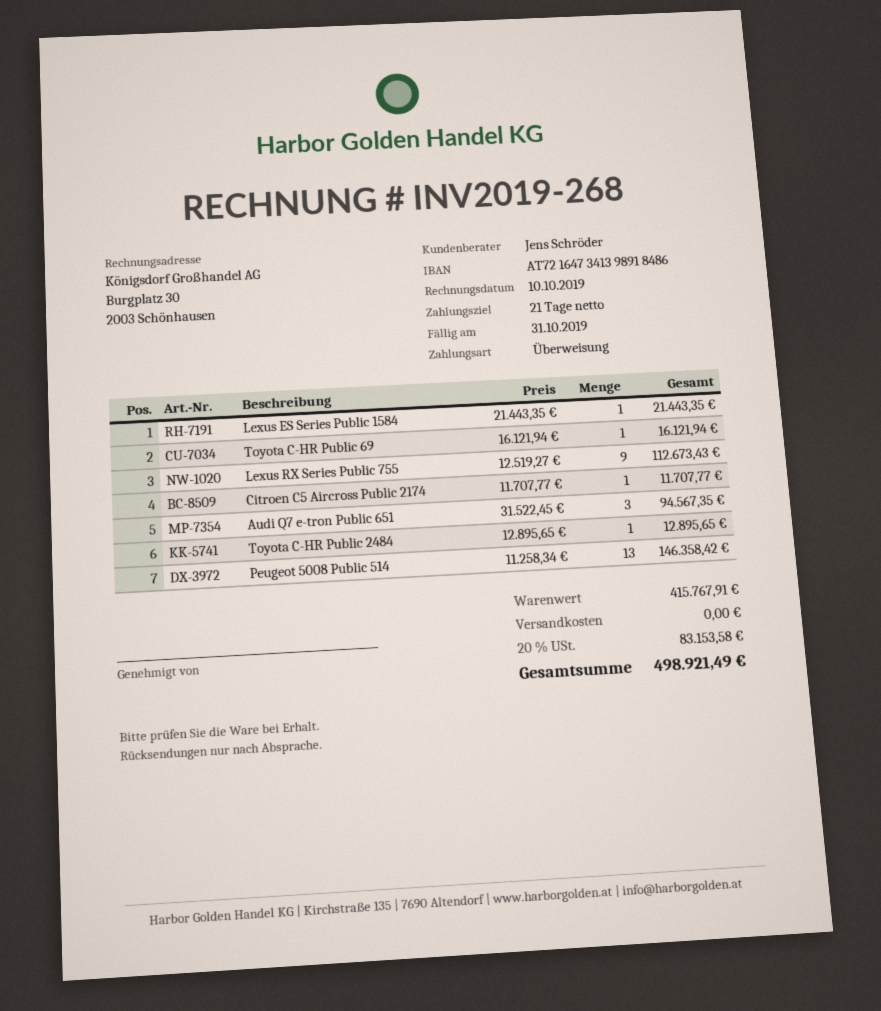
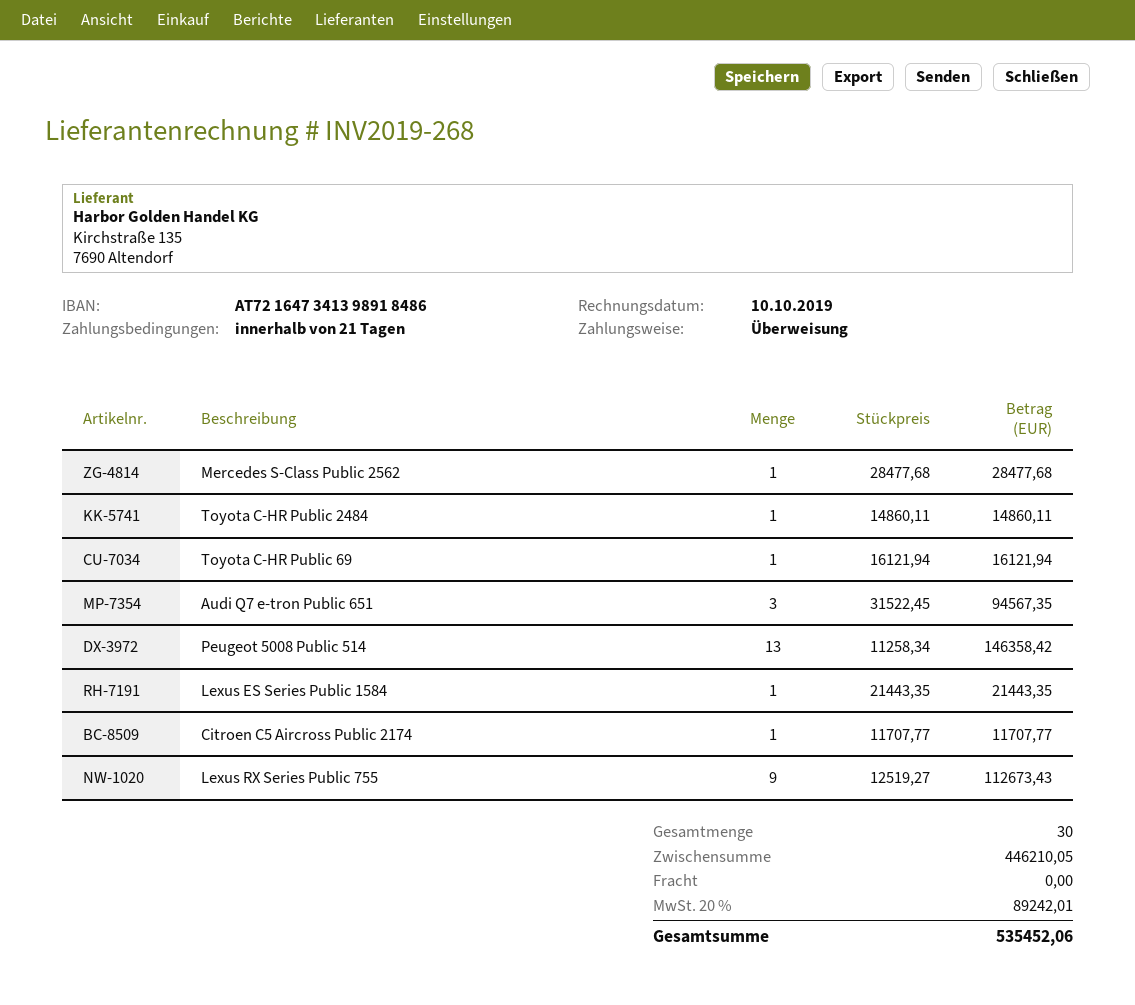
Toyota C-HR Public 2484: 1 x 12895.65 = 12895.65 -> 1 x 14860.11 = 14860.11
Mercedes S-Class Public 2562: none -> 1 x 28477.68 = 28477.68
subtotal: 415767.91 -> 446210.05
tax: 20% = 83153.58 -> 20% = 89242.01
total: 498921.49 -> 535452.06

